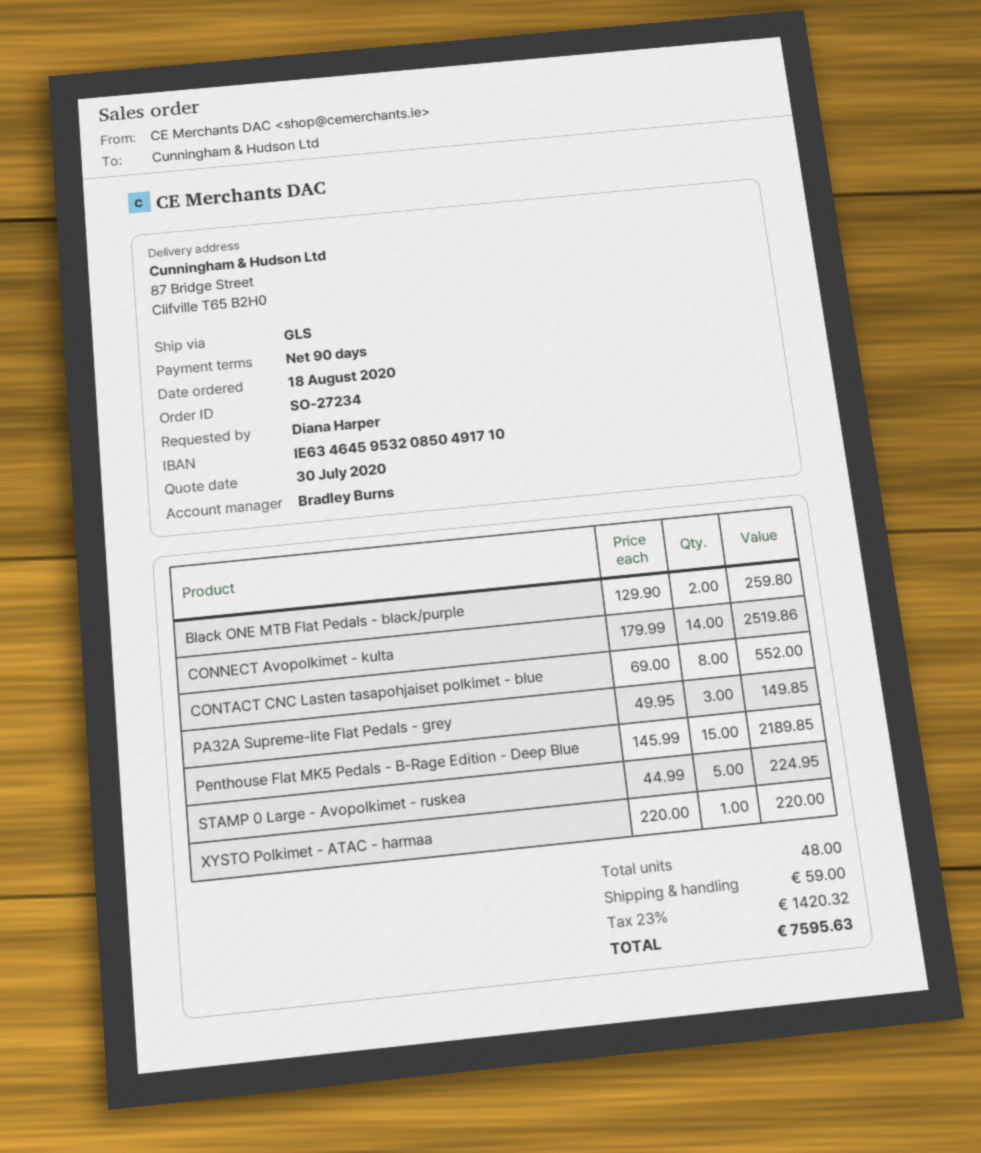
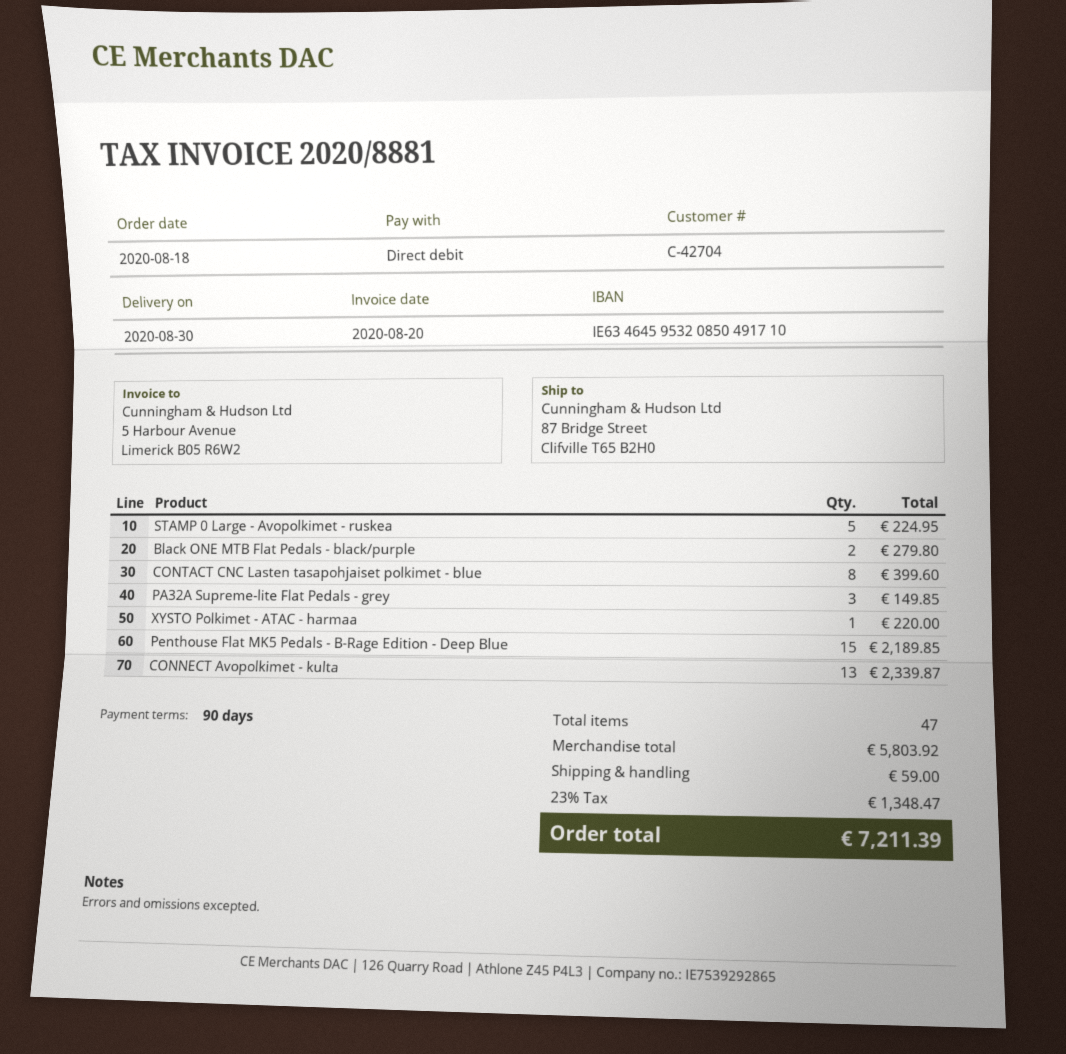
Black ONE MTB Flat Pedals - black/purple: 2 for 259.80 -> 2 for 279.80
CONNECT Avopolkimet - kulta: 14 for 2519.86 -> 13 for 2339.87
CONTACT CNC Lasten tasapohjaiset polkimet - blue: 8 for 552.00 -> 8 for 399.60
total quantity: 48 -> 47
tax: 23% = 1420.32 -> 23% = 1348.47
total: 7595.63 -> 7211.39

